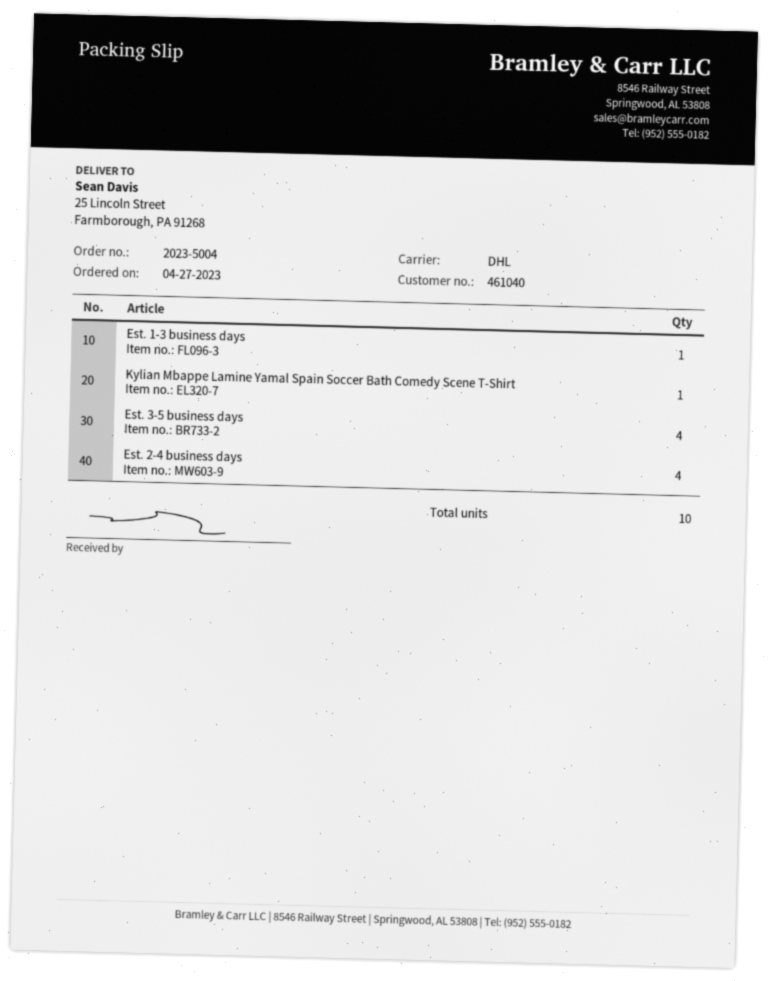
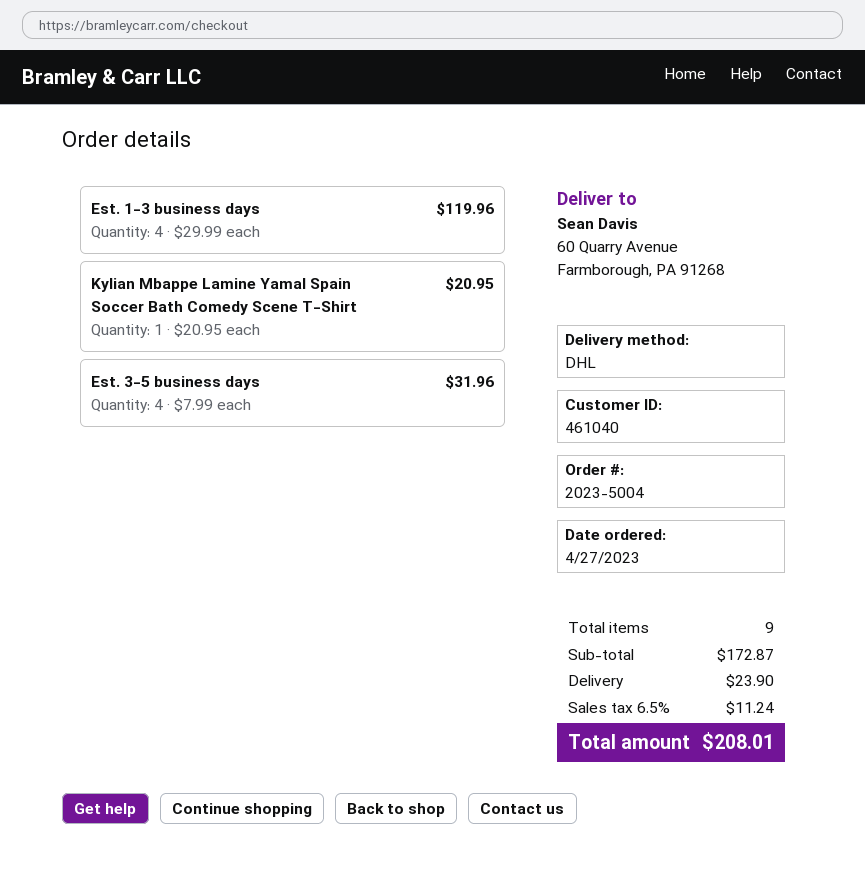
ship to: 25 Lincoln Street, Farmborough, PA 91268 -> 60 Quarry Avenue, Farmborough, PA 91268
Est. 1-3 business days: 1 -> 4
Est. 2-4 business days: 4 -> none
total quantity: 10 -> 9

